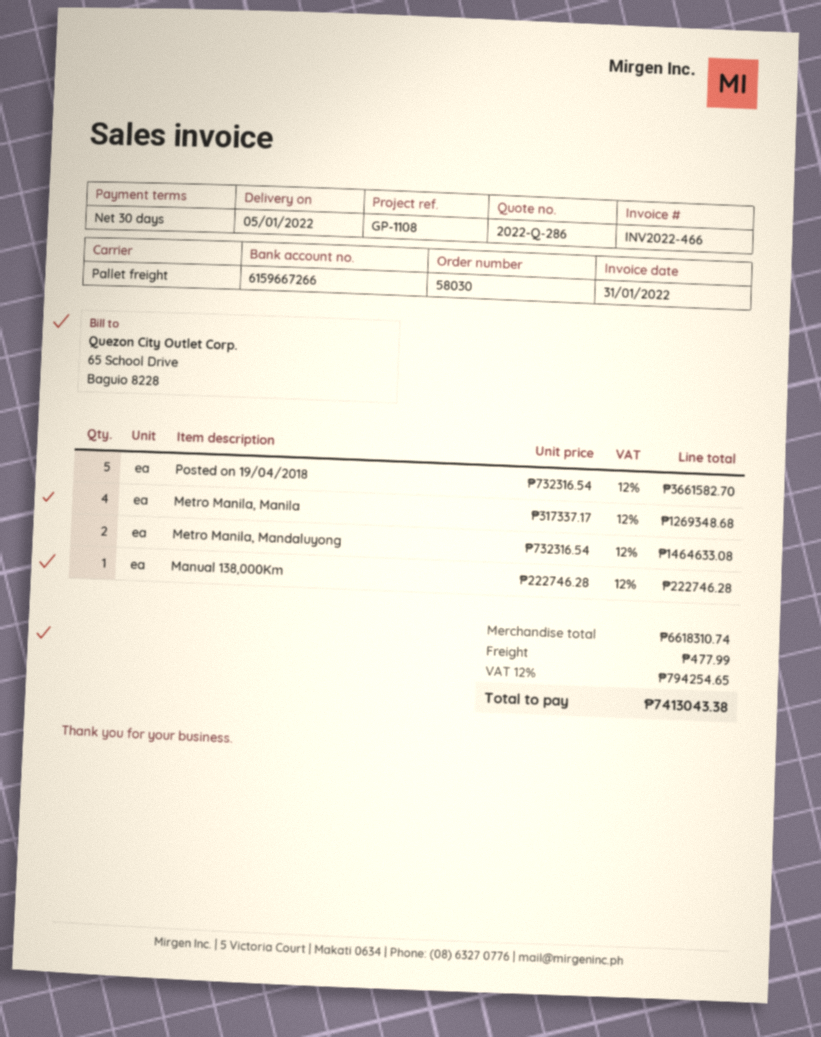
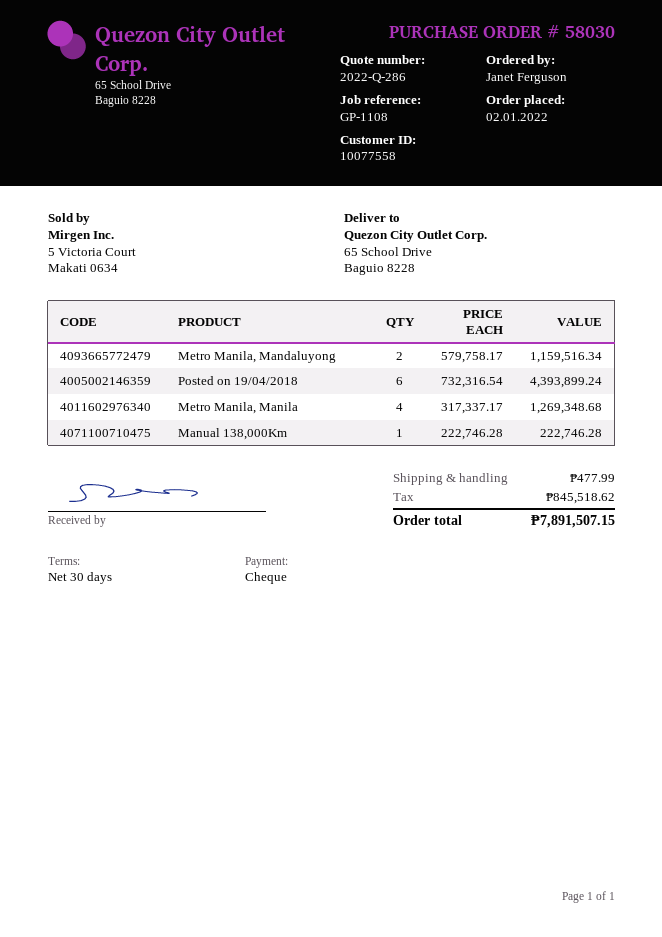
Posted on 19/04/2018: 5 x 732316.54 = 3661582.70 -> 6 x 732316.54 = 4393899.24
Metro Manila, Mandaluyong: 2 x 732316.54 = 1464633.08 -> 2 x 579758.17 = 1159516.34
tax: 794254.65 -> 845518.62
total: 7413043.38 -> 7891507.15

